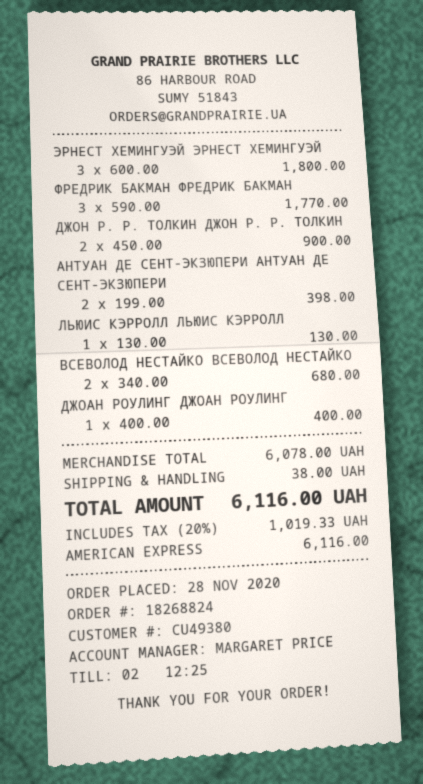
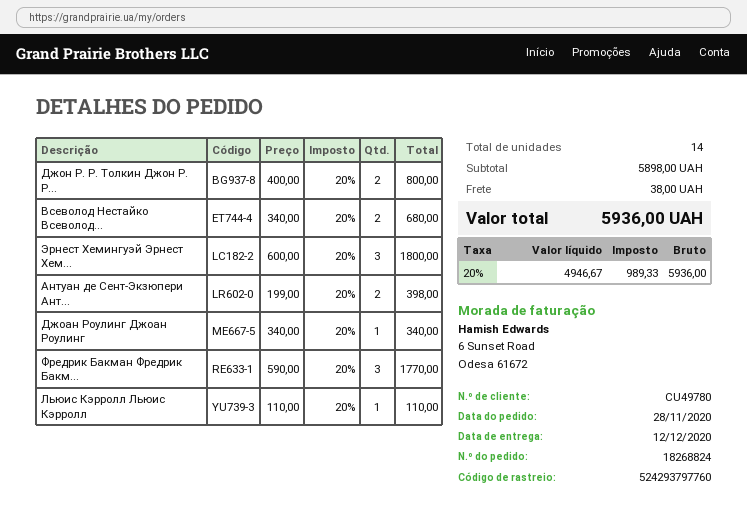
customer number: CU49380 -> CU49780
ДЖОН Р. Р. ТОЛКИН ДЖОН Р. Р. ТОЛКИН: 2 x 450.00 = 900.00 -> 2 x 400.00 = 800.00
ЛЬЮИС КЭРРОЛЛ ЛЬЮИС КЭРРОЛЛ: 1 x 130.00 = 130.00 -> 1 x 110.00 = 110.00
ДЖОАН РОУЛИНГ ДЖОАН РОУЛИНГ: 1 x 400.00 = 400.00 -> 1 x 340.00 = 340.00
subtotal: 6078.00 -> 5898.00
tax: 20% = 1019.33 -> 20% = 989.33
total: 6116.00 -> 5936.00

